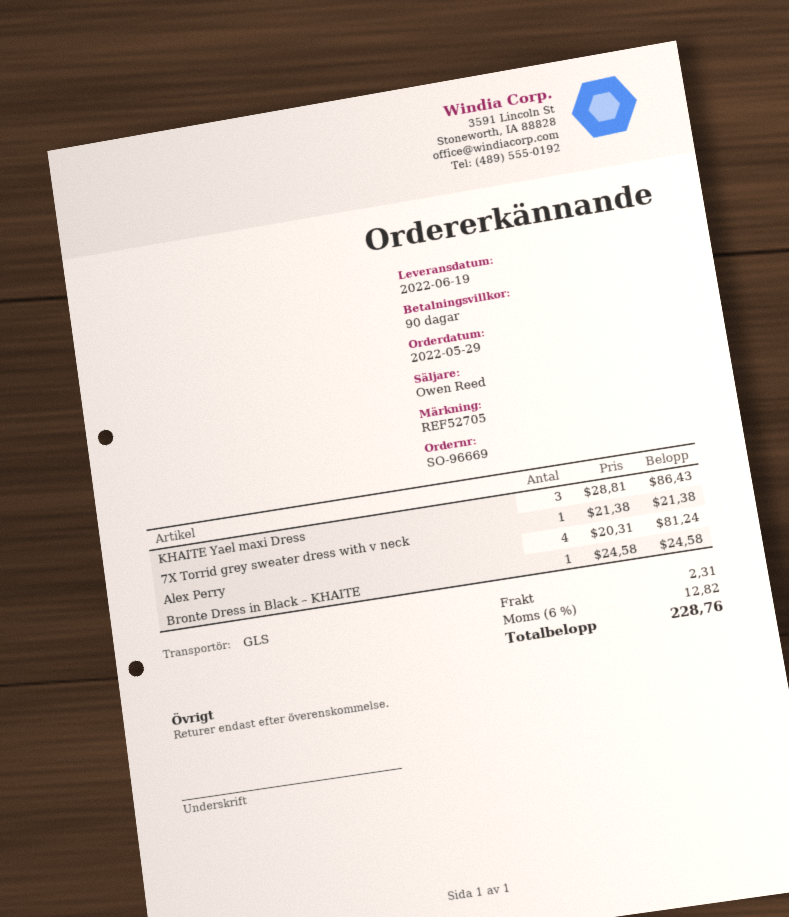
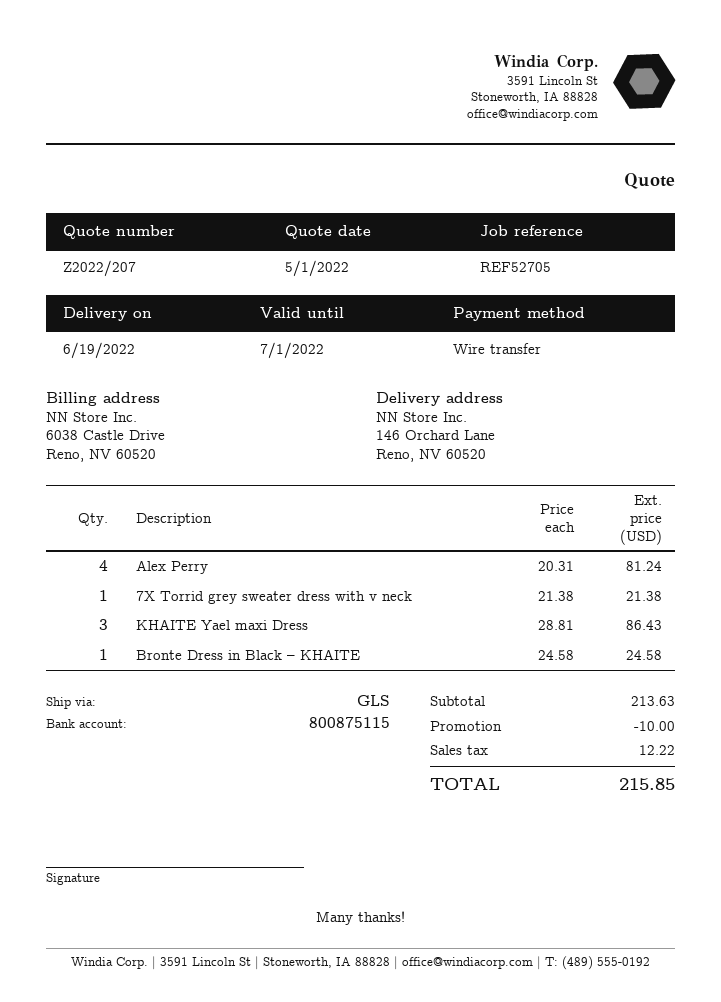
discount: none -> 10.00
shipping: 2.31 -> none
tax: 12.82 -> 12.22
total: 228.76 -> 215.85

